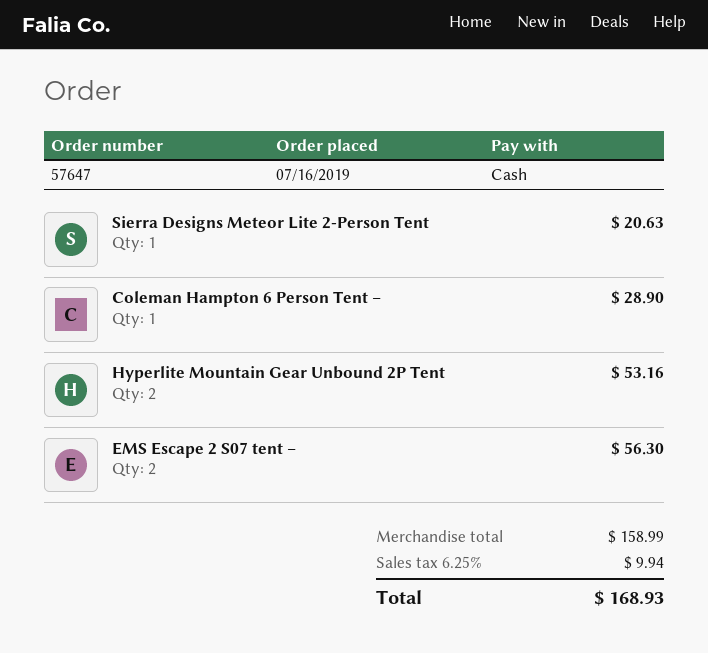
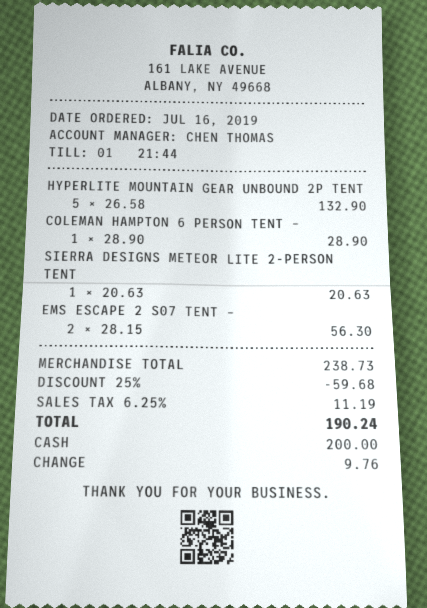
Hyperlite Mountain Gear Unbound 2P Tent: 2 for 53.16 -> 5 for 132.90
subtotal: 158.99 -> 238.73
discount: none -> 25% = 59.68
tax: 6.25% = 9.94 -> 6.25% = 11.19
total: 168.93 -> 190.24

